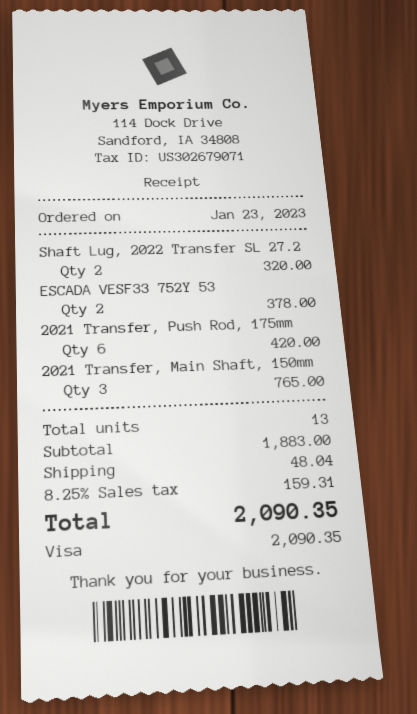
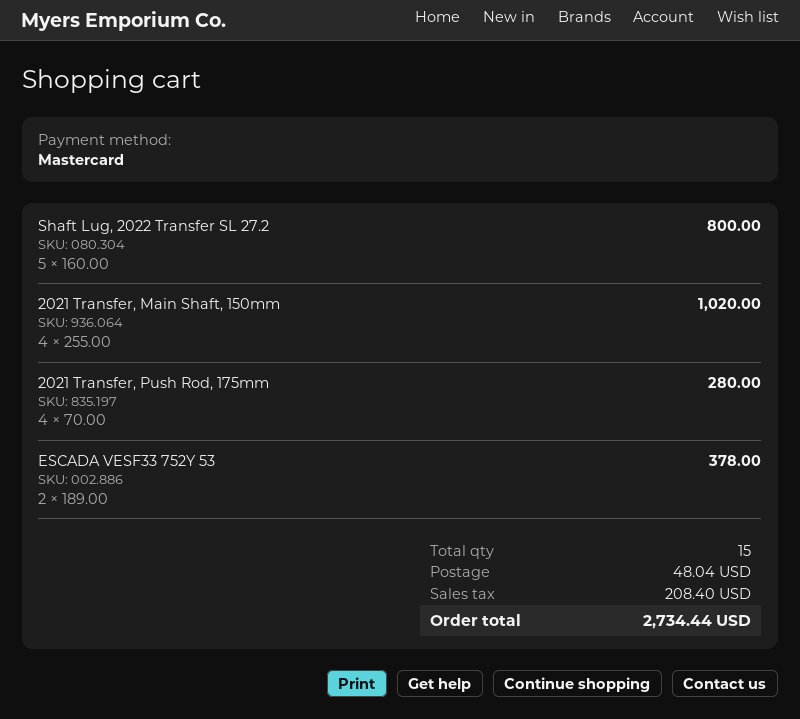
payment method: Visa -> Mastercard
Shaft Lug, 2022 Transfer SL 27.2: 2 for 320.00 -> 5 for 800.00
2021 Transfer, Push Rod, 175mm: 6 for 420.00 -> 4 for 280.00
2021 Transfer, Main Shaft, 150mm: 3 for 765.00 -> 4 for 1020.00
total quantity: 13 -> 15
tax: 159.31 -> 208.40
total: 2090.35 -> 2734.44

